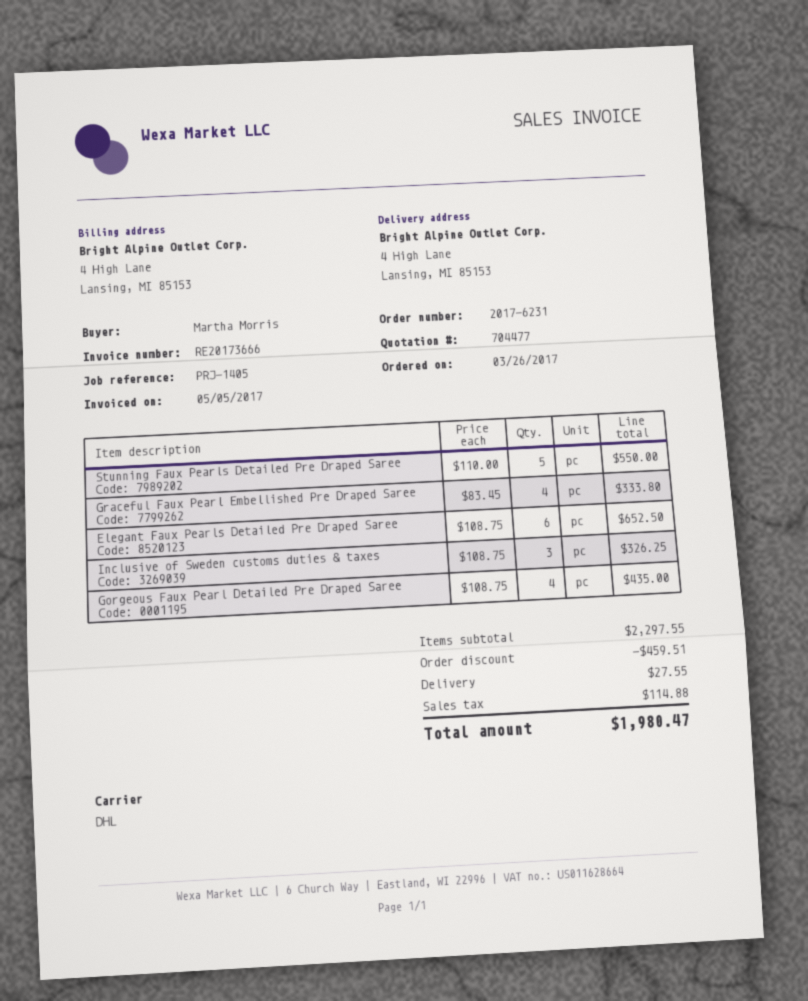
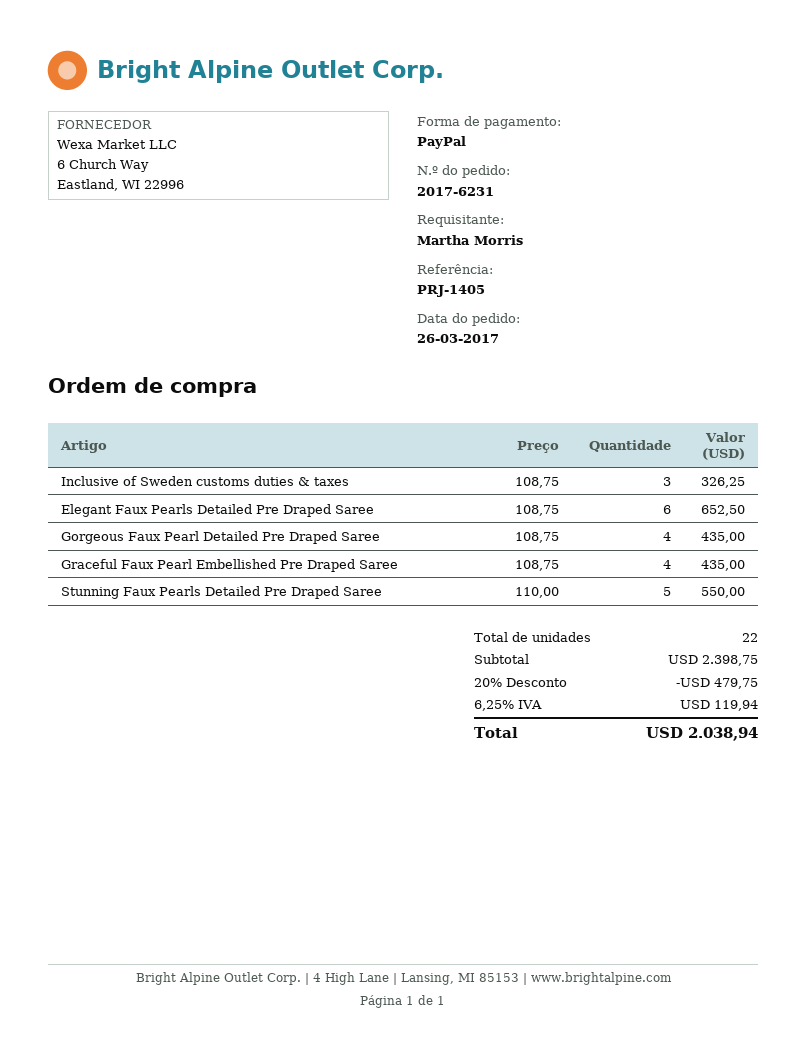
Graceful Faux Pearl Embellished Pre Draped Saree: 4 x 83.45 = 333.80 -> 4 x 108.75 = 435.00
subtotal: 2297.55 -> 2398.75
discount: 459.51 -> 479.75
shipping: 27.55 -> none
tax: 114.88 -> 119.94
total: 1980.47 -> 2038.94

